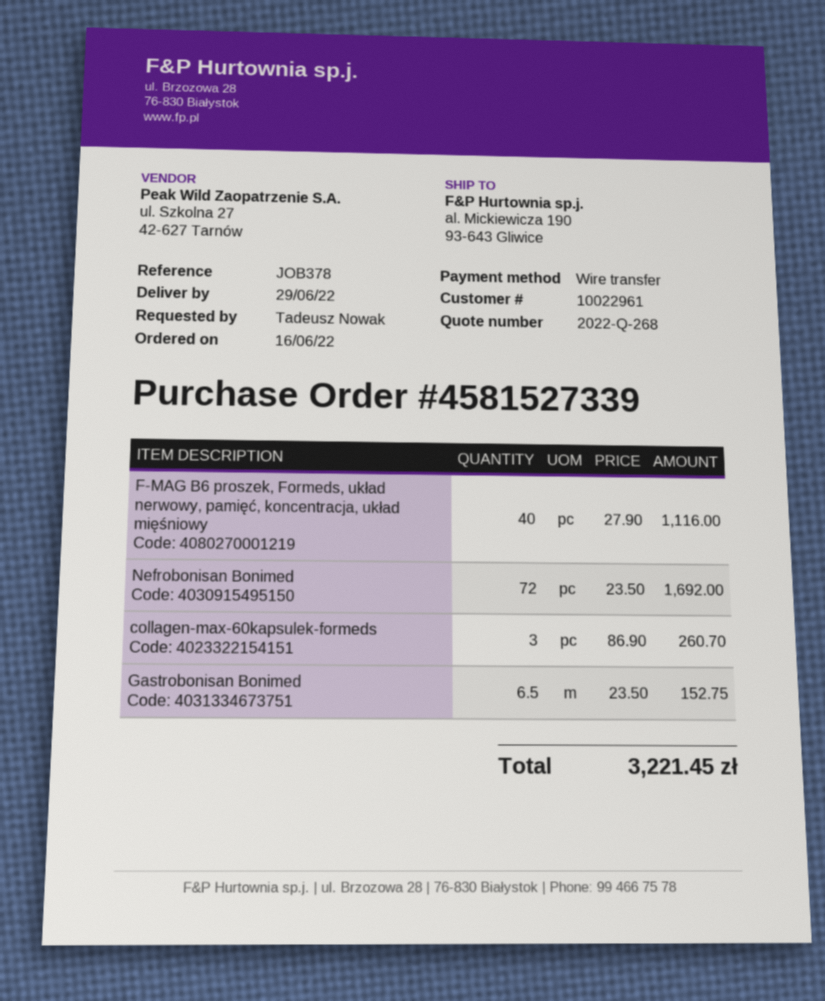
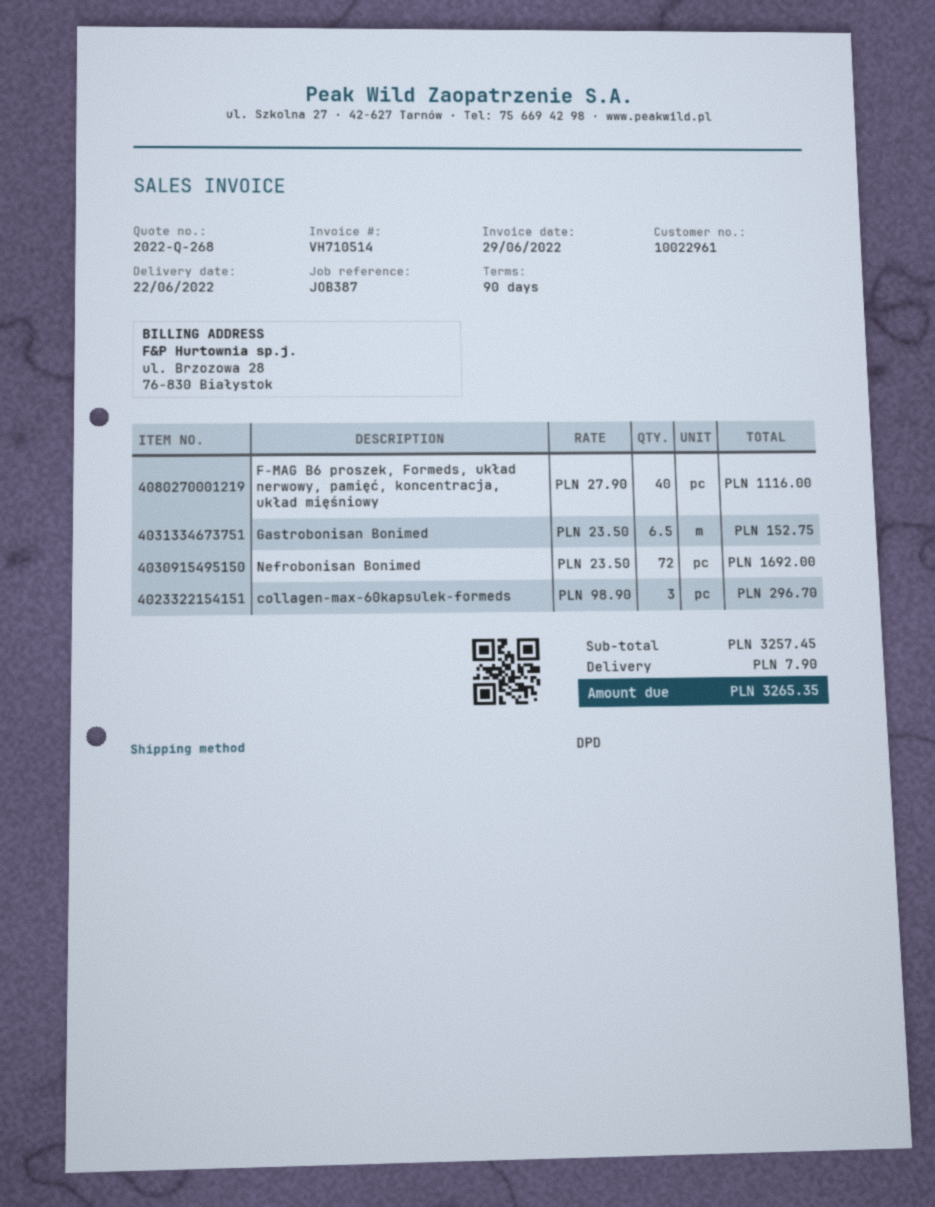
delivery date: 2022-06-29 -> 2022-06-22
reference: JOB378 -> JOB387
collagen-max-60kapsulek-formeds: 3 x 86.90 = 260.70 -> 3 x 98.90 = 296.70
shipping: none -> 7.90
total: 3221.45 -> 3265.35

